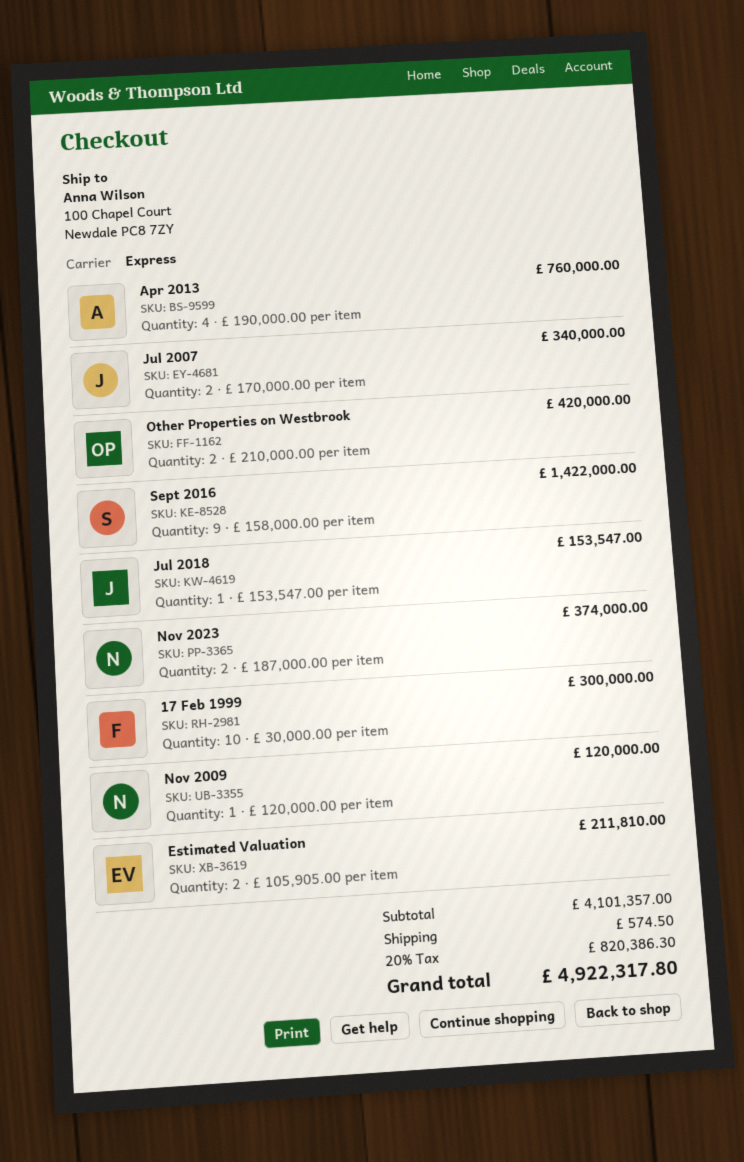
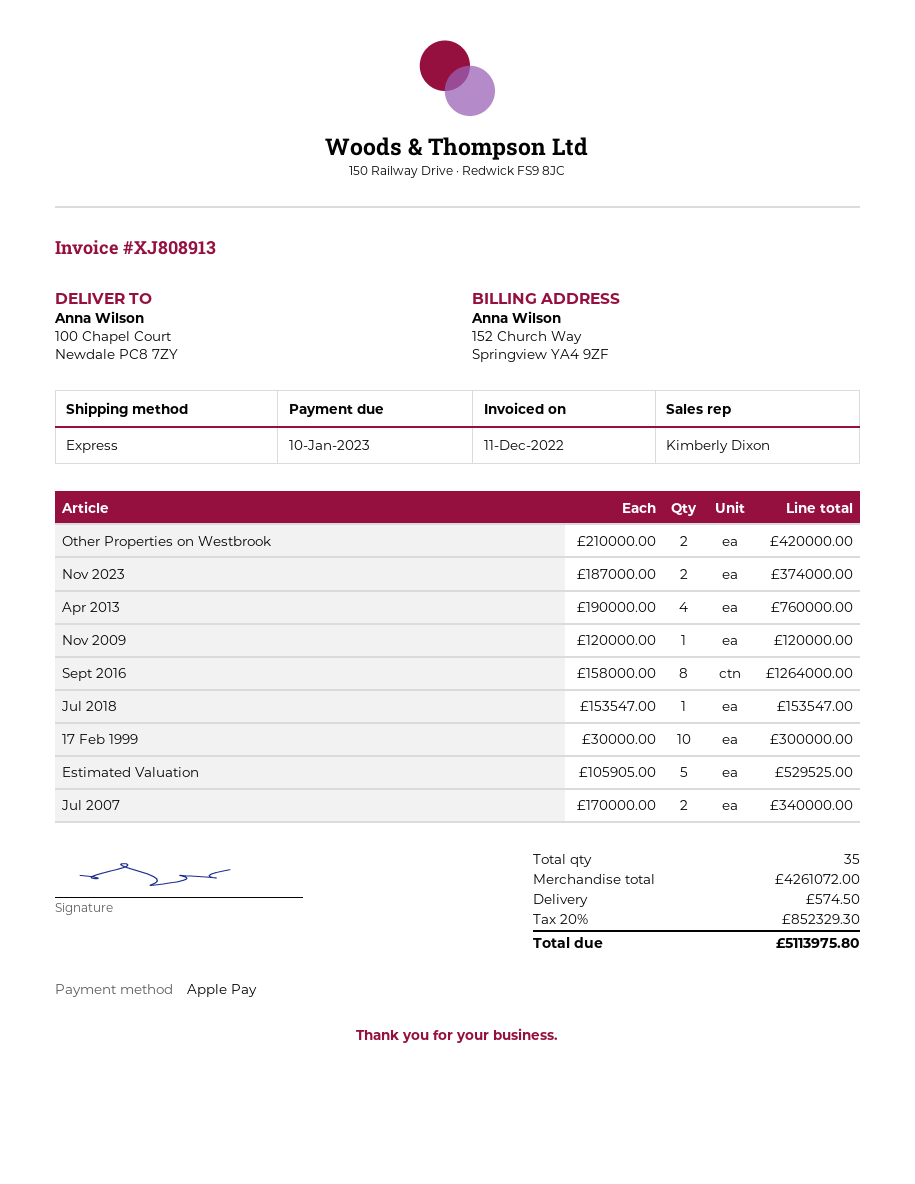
Sept 2016: 9 x 158000.00 = 1422000.00 -> 8 x 158000.00 = 1264000.00
Estimated Valuation: 2 x 105905.00 = 211810.00 -> 5 x 105905.00 = 529525.00
subtotal: 4101357.00 -> 4261072.00
tax: 20% = 820386.30 -> 20% = 852329.30
total: 4922317.80 -> 5113975.80

